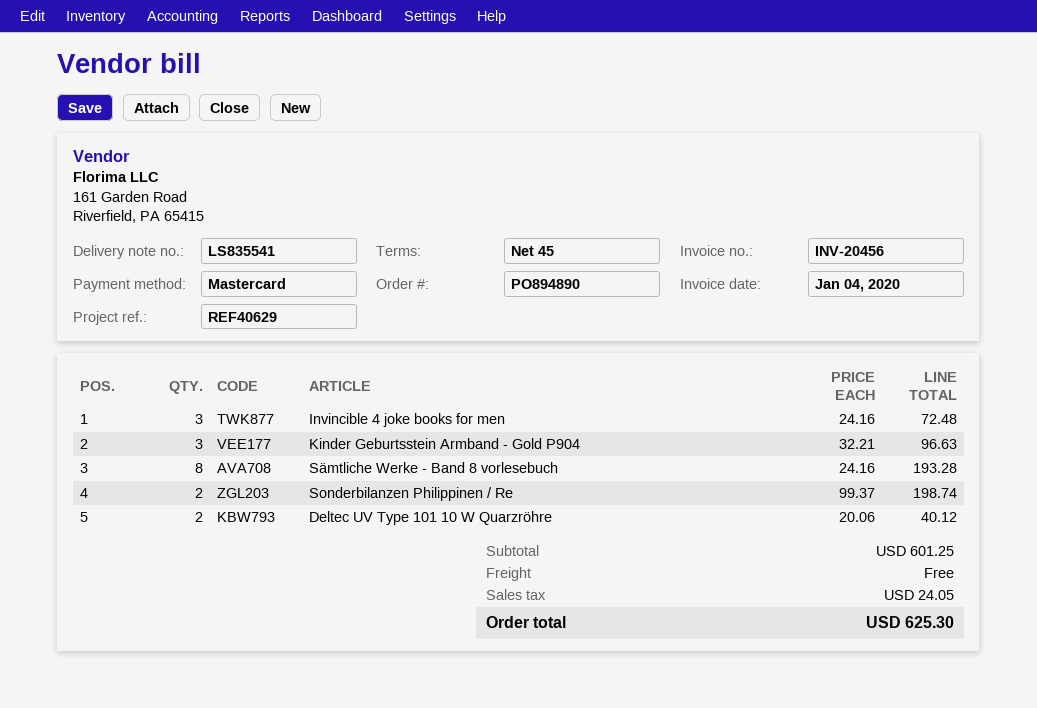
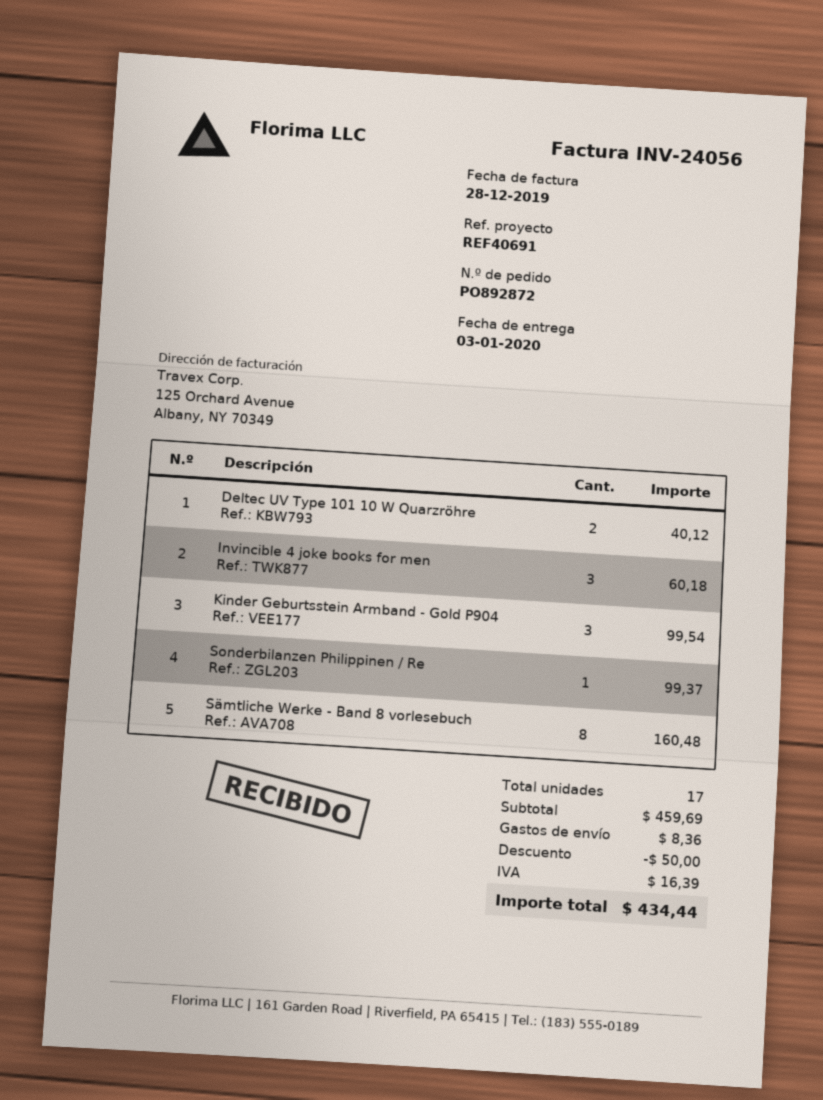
order number: PO894890 -> PO892872
invoice number: INV-20456 -> INV-24056
invoice date: 2020-01-04 -> 2019-12-28
reference: REF40629 -> REF40691
Invincible 4 joke books for men: 3 for 72.48 -> 3 for 60.18
Kinder Geburtsstein Armband - Gold P904: 3 for 96.63 -> 3 for 99.54
Sämtliche Werke - Band 8 vorlesebuch: 8 for 193.28 -> 8 for 160.48
Sonderbilanzen Philippinen / Re: 2 for 198.74 -> 1 for 99.37
subtotal: 601.25 -> 459.69
discount: none -> 50.00
shipping: 0.00 -> 8.36
tax: 24.05 -> 16.39
total: 625.30 -> 434.44

